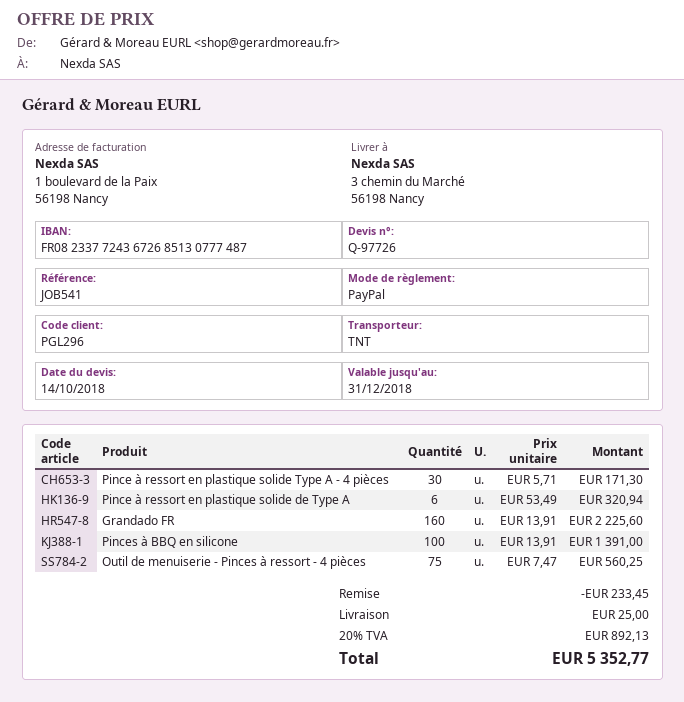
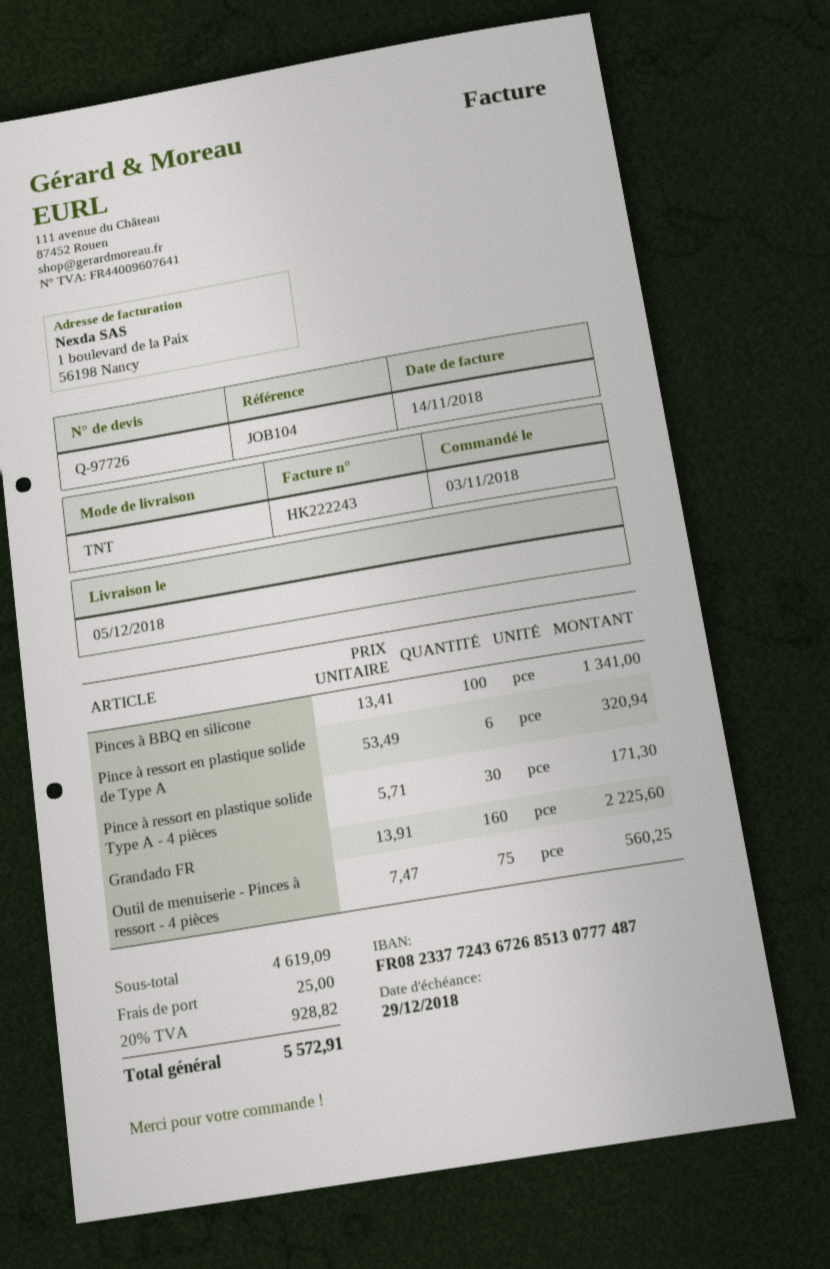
reference: JOB541 -> JOB104
Pinces à BBQ en silicone: 100 x 13.91 = 1391.00 -> 100 x 13.41 = 1341.00
discount: 233.45 -> none
tax: 20% = 892.13 -> 20% = 928.82
total: 5352.77 -> 5572.91

